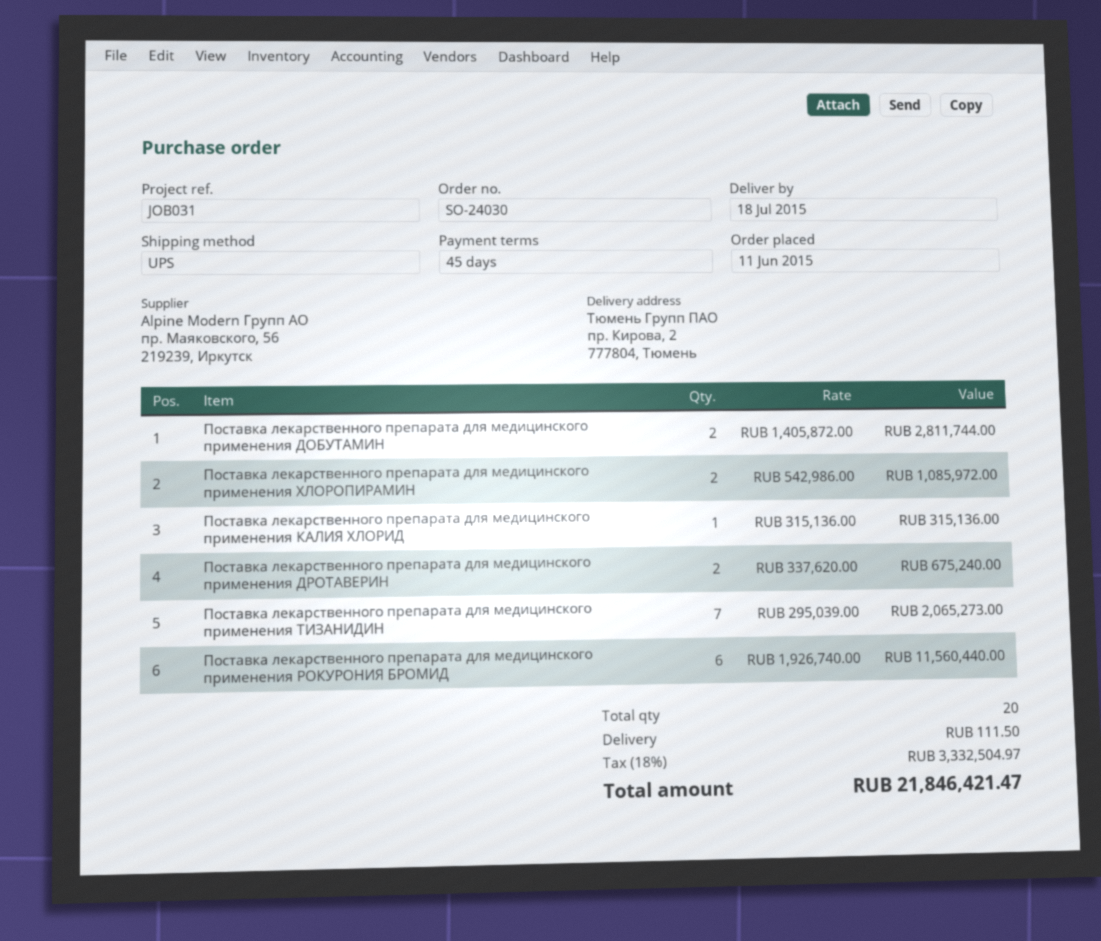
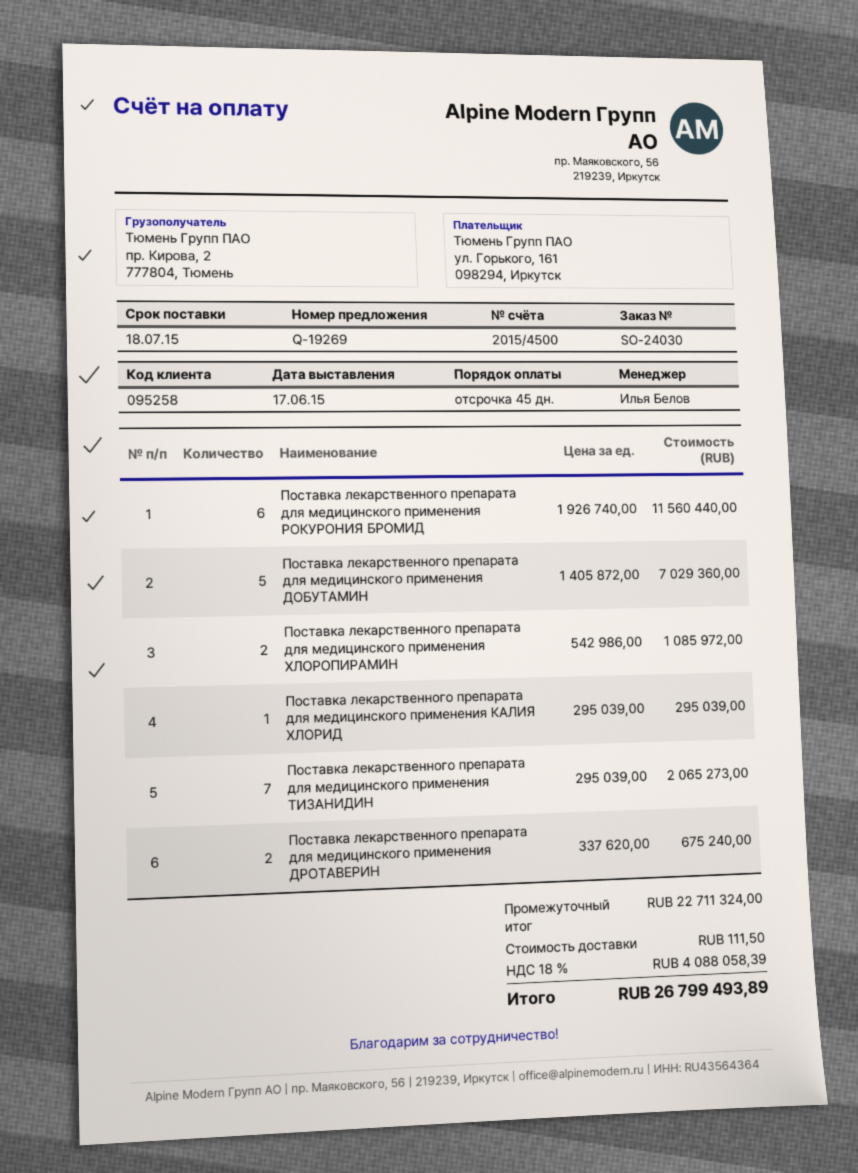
Поставка лекарственного препарата для медицинского применения ДОБУТАМИН: 2 x 1405872.00 = 2811744.00 -> 5 x 1405872.00 = 7029360.00
Поставка лекарственного препарата для медицинского применения КАЛИЯ ХЛОРИД: 1 x 315136.00 = 315136.00 -> 1 x 295039.00 = 295039.00
tax: 18% = 3332504.97 -> 18% = 4088058.39
total: 21846421.47 -> 26799493.89

